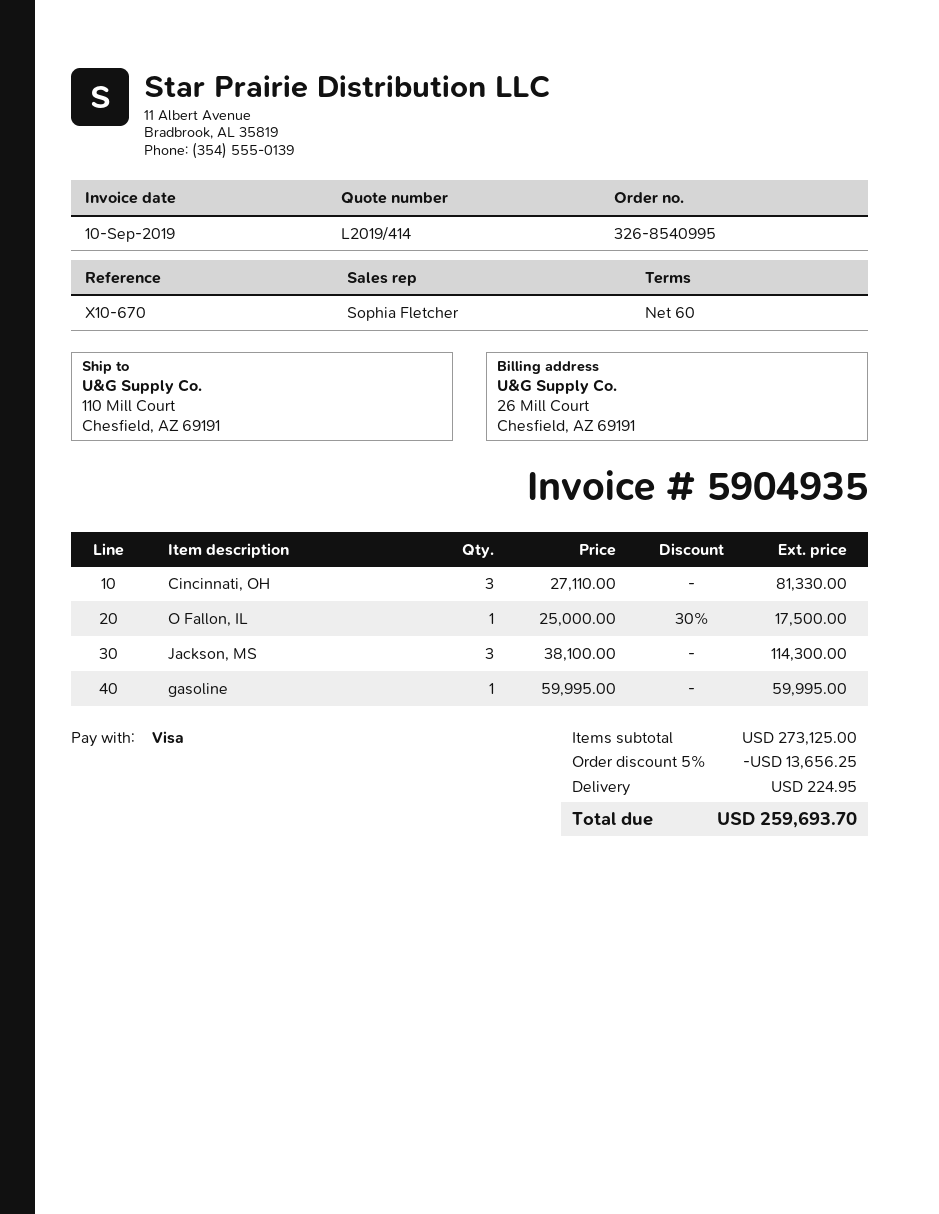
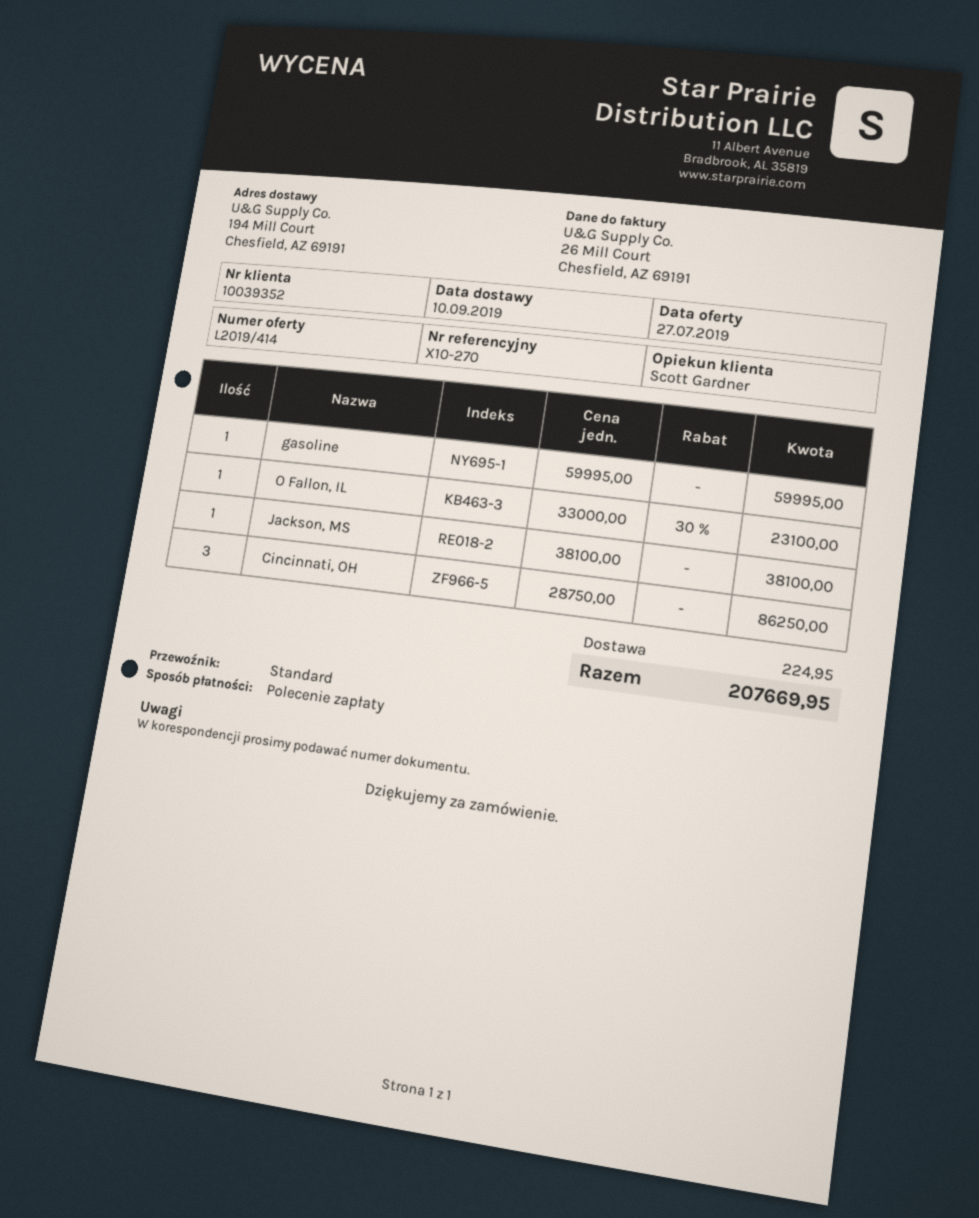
reference: X10-670 -> X10-270
sales rep: Sophia Fletcher -> Scott Gardner
payment method: Visa -> direct debit
ship to: 110 Mill Court, Chesfield, AZ 69191 -> 194 Mill Court, Chesfield, AZ 69191
Cincinnati, OH: 3 x 27110.00 = 81330.00 -> 3 x 28750.00 = 86250.00
O Fallon, IL: 1 x 25000.00 - 30% = 17500.00 -> 1 x 33000.00 - 30% = 23100.00
Jackson, MS: 3 x 38100.00 = 114300.00 -> 1 x 38100.00 = 38100.00
discount: 5% = 13656.25 -> none
total: 259693.70 -> 207669.95

